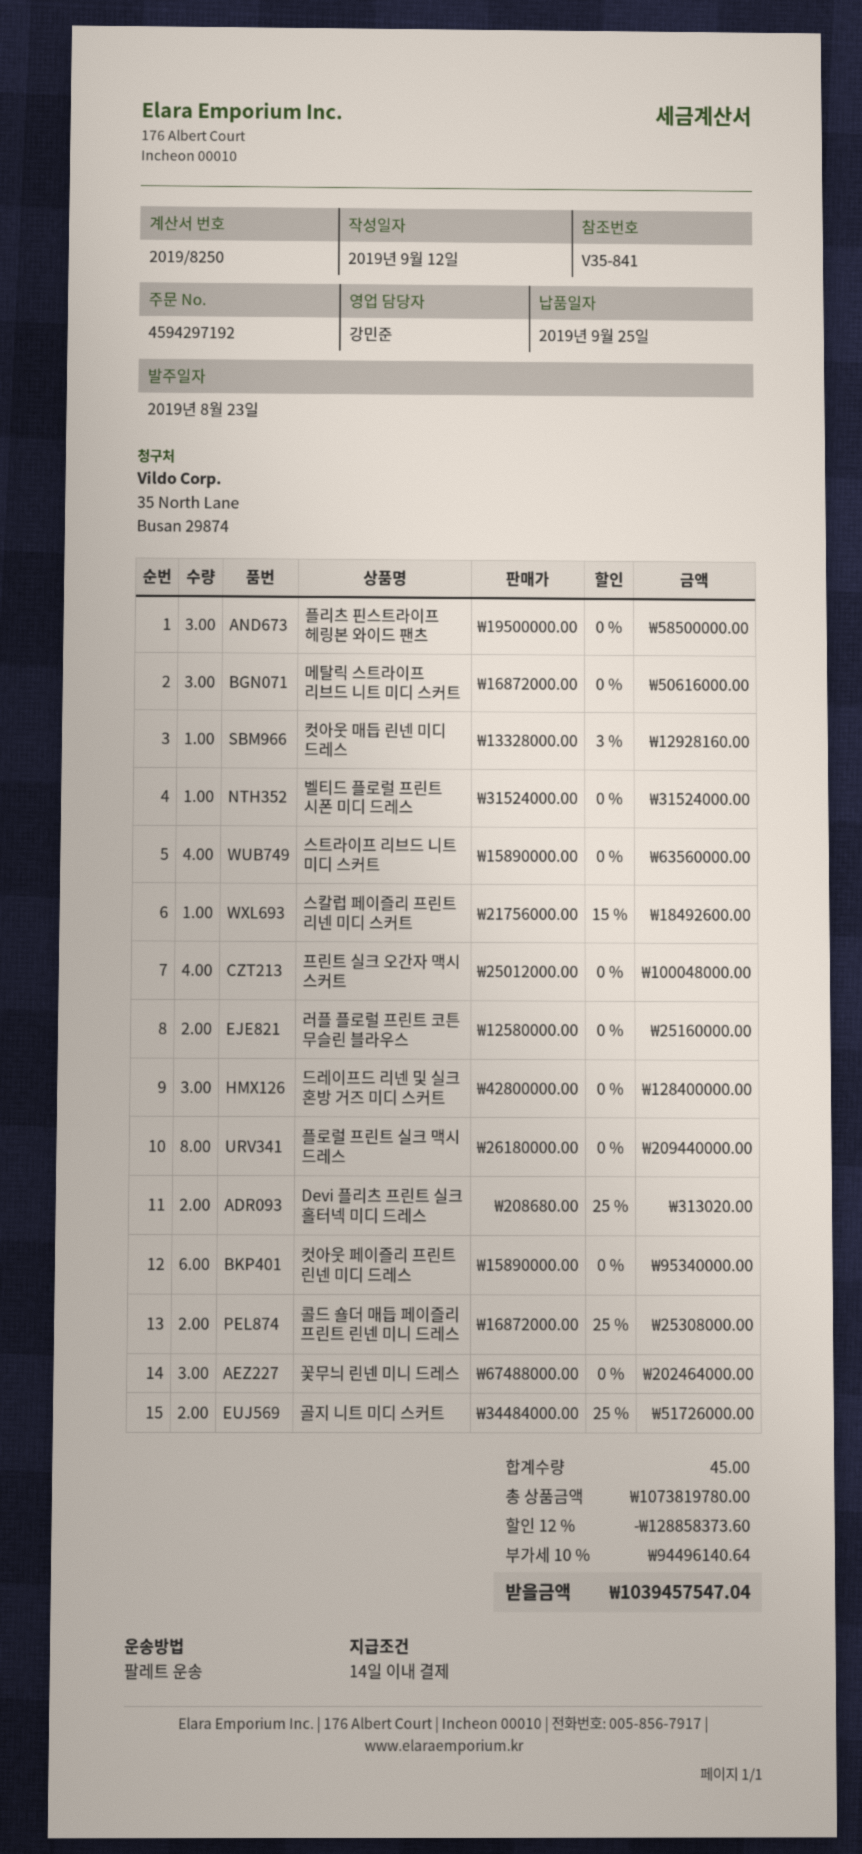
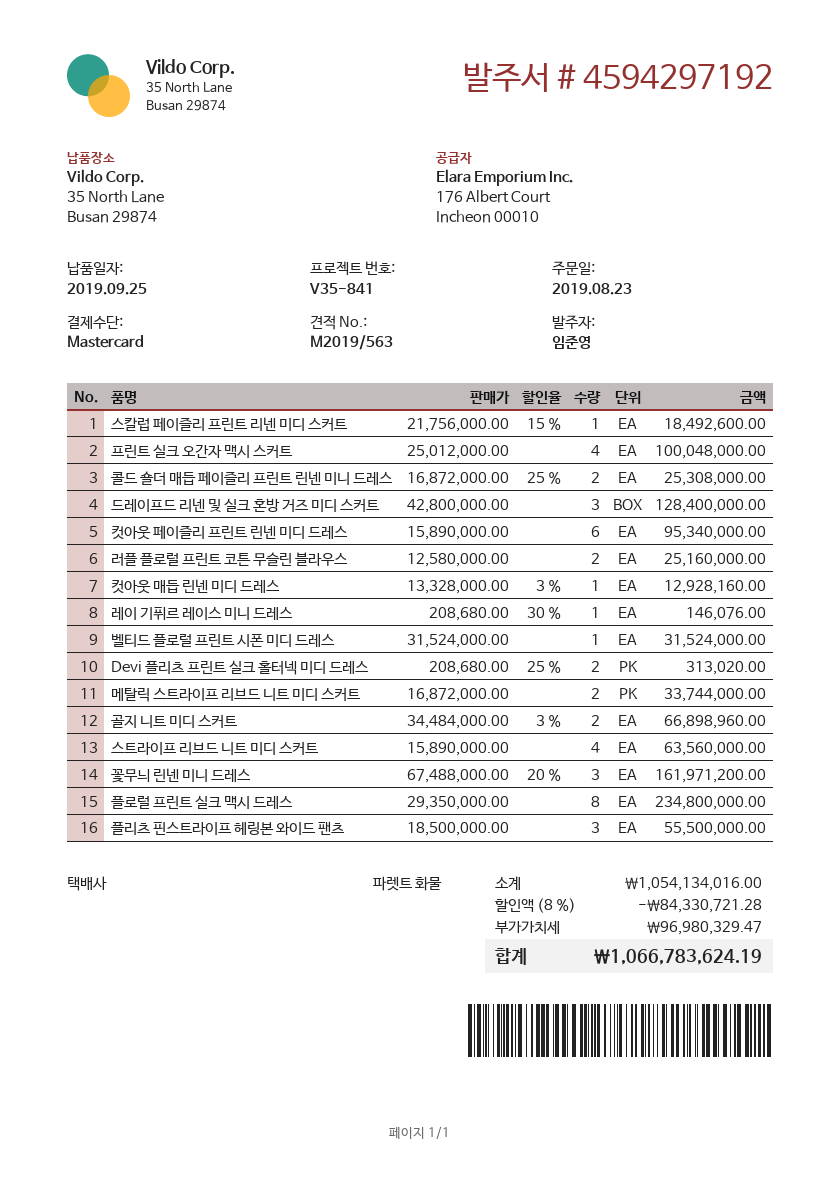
플리츠 핀스트라이프 헤링본 와이드 팬츠: 3 x 19500000.00 = 58500000.00 -> 3 x 18500000.00 = 55500000.00
메탈릭 스트라이프 리브드 니트 미디 스커트: 3 x 16872000.00 = 50616000.00 -> 2 x 16872000.00 = 33744000.00
플로럴 프린트 실크 맥시 드레스: 8 x 26180000.00 = 209440000.00 -> 8 x 29350000.00 = 234800000.00
꽃무늬 린넨 미니 드레스: 3 x 67488000.00 = 202464000.00 -> 3 x 67488000.00 - 20% = 161971200.00
골지 니트 미디 스커트: 2 x 34484000.00 - 25% = 51726000.00 -> 2 x 34484000.00 - 3% = 66898960.00
레이 기퓌르 레이스 미니 드레스: none -> 1 x 208680.00 - 30% = 146076.00
subtotal: 1073819780.00 -> 1054134016.00
discount: 12% = 128858373.60 -> 8% = 84330721.28
tax: 94496140.64 -> 96980329.47
total: 1039457547.04 -> 1066783624.19

